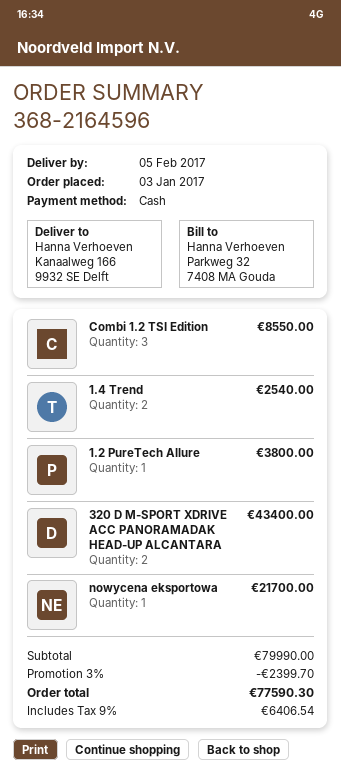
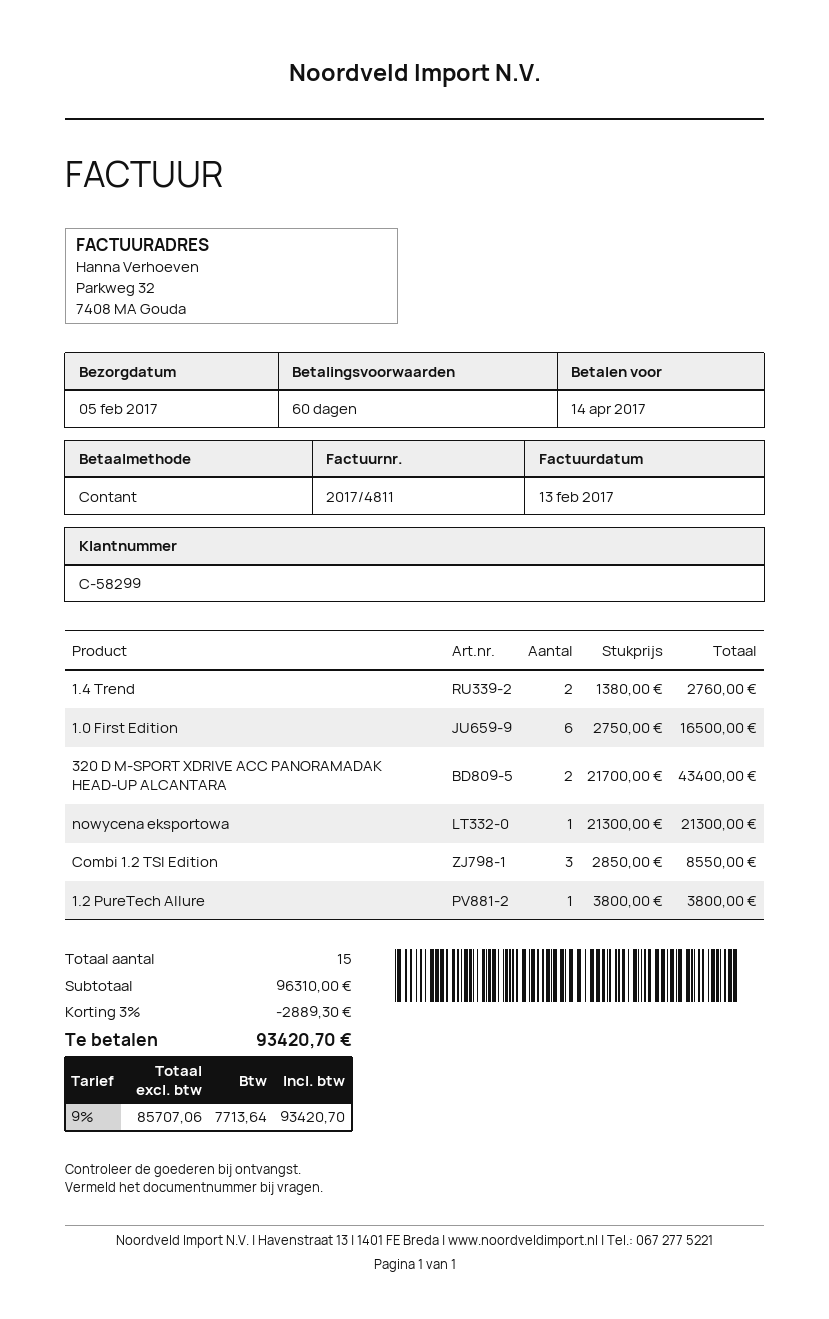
1.4 Trend: 2 for 2540.00 -> 2 for 2760.00
nowycena eksportowa: 1 for 21700.00 -> 1 for 21300.00
1.0 First Edition: none -> 6 for 16500.00
subtotal: 79990.00 -> 96310.00
discount: 3% = 2399.70 -> 3% = 2889.30
tax: 9% = 6406.54 -> 9% = 7713.64
total: 77590.30 -> 93420.70

